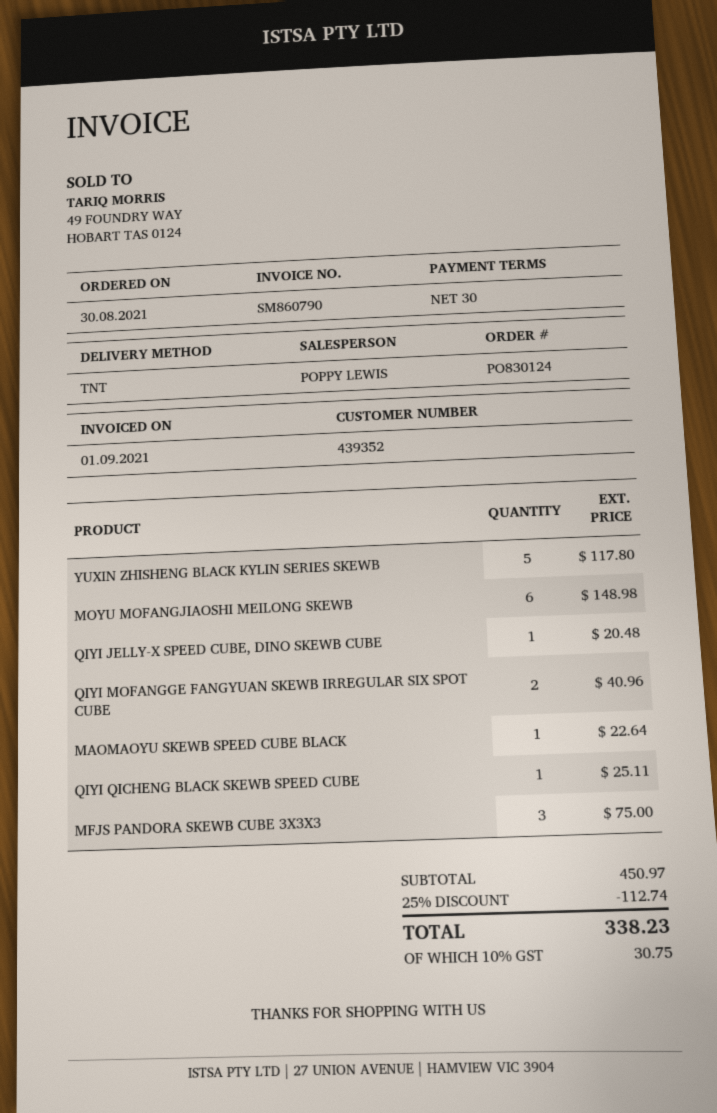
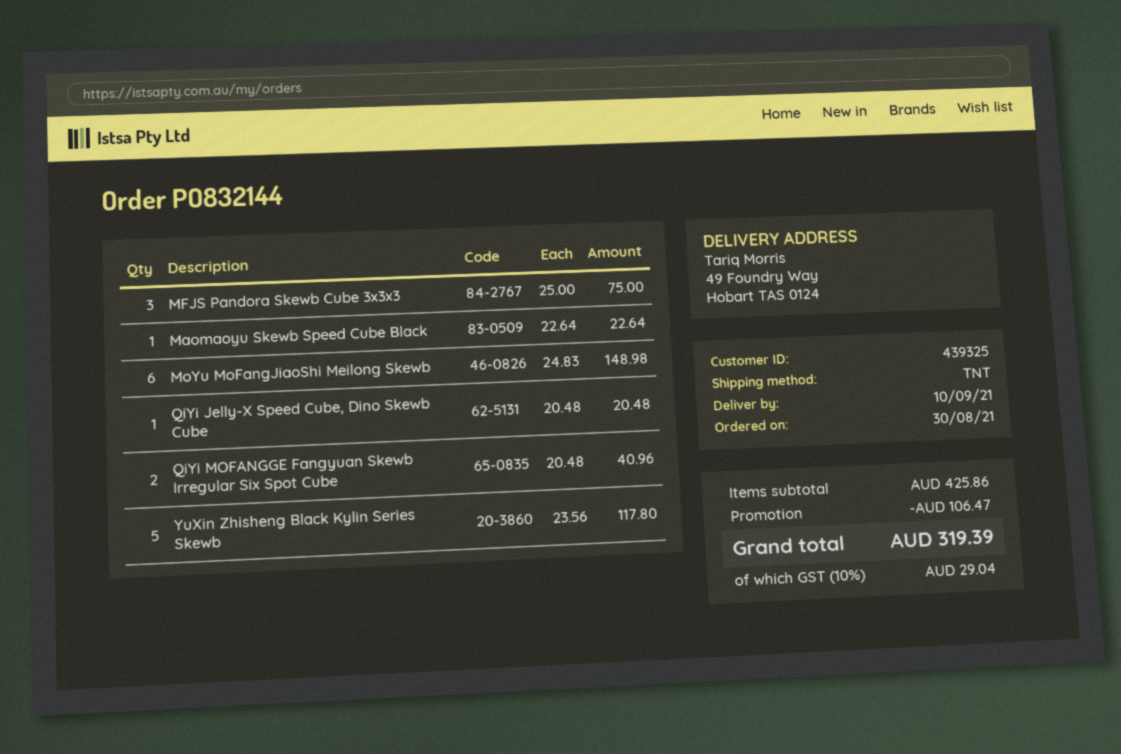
order number: PO830124 -> PO832144
customer number: 439352 -> 439325
QIYI QICHENG BLACK SKEWB SPEED CUBE: 1 for 25.11 -> none
subtotal: 450.97 -> 425.86
discount: 112.74 -> 106.47
tax: 10% = 30.75 -> 10% = 29.04
total: 338.23 -> 319.39

